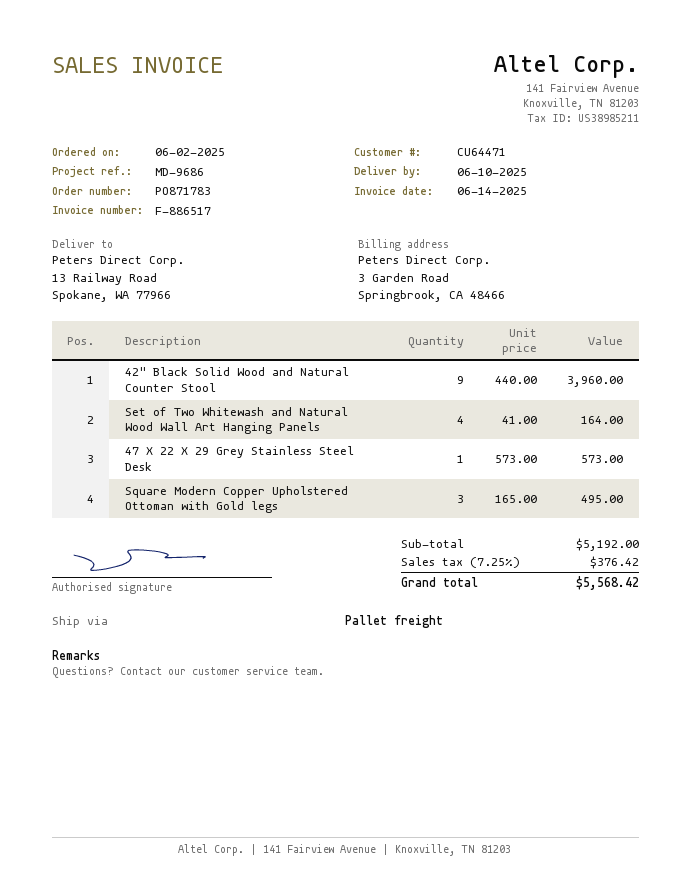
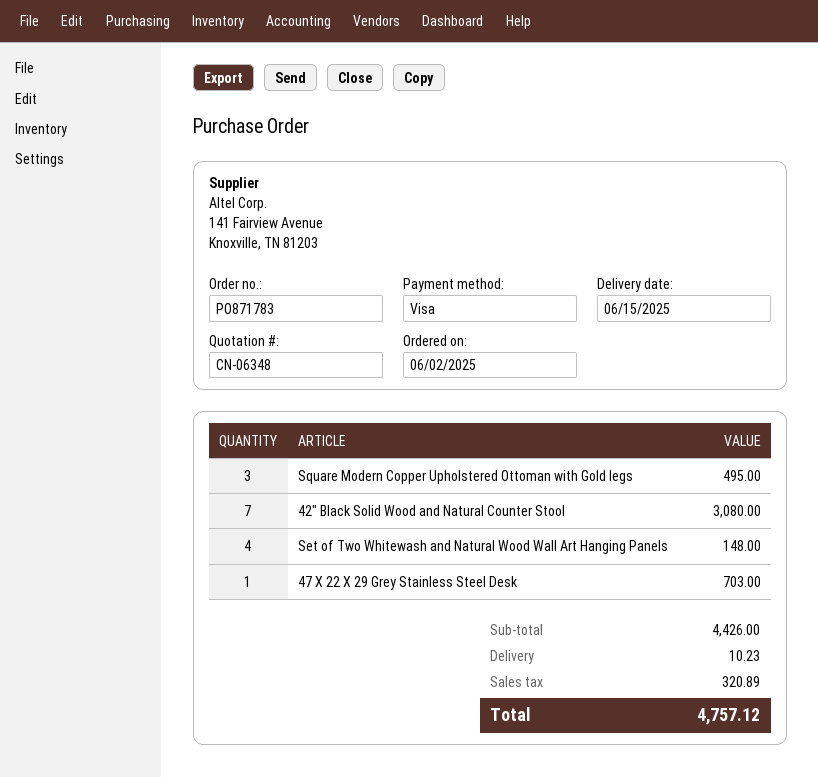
delivery date: 2025-06-10 -> 2025-06-15
42" Black Solid Wood and Natural Counter Stool: 9 for 3960.00 -> 7 for 3080.00
Set of Two Whitewash and Natural Wood Wall Art Hanging Panels: 4 for 164.00 -> 4 for 148.00
47 X 22 X 29 Grey Stainless Steel Desk: 1 for 573.00 -> 1 for 703.00
subtotal: 5192.00 -> 4426.00
shipping: none -> 10.23
tax: 376.42 -> 320.89
total: 5568.42 -> 4757.12

